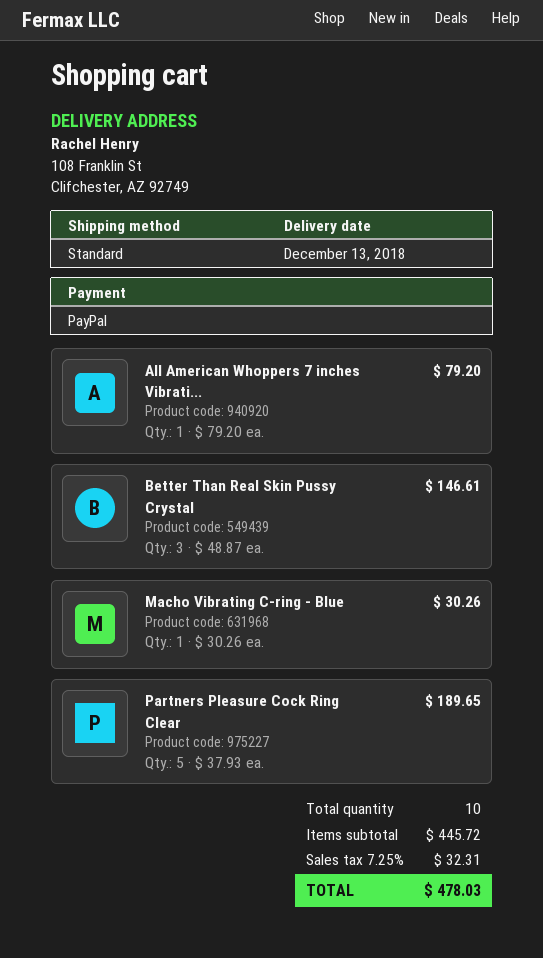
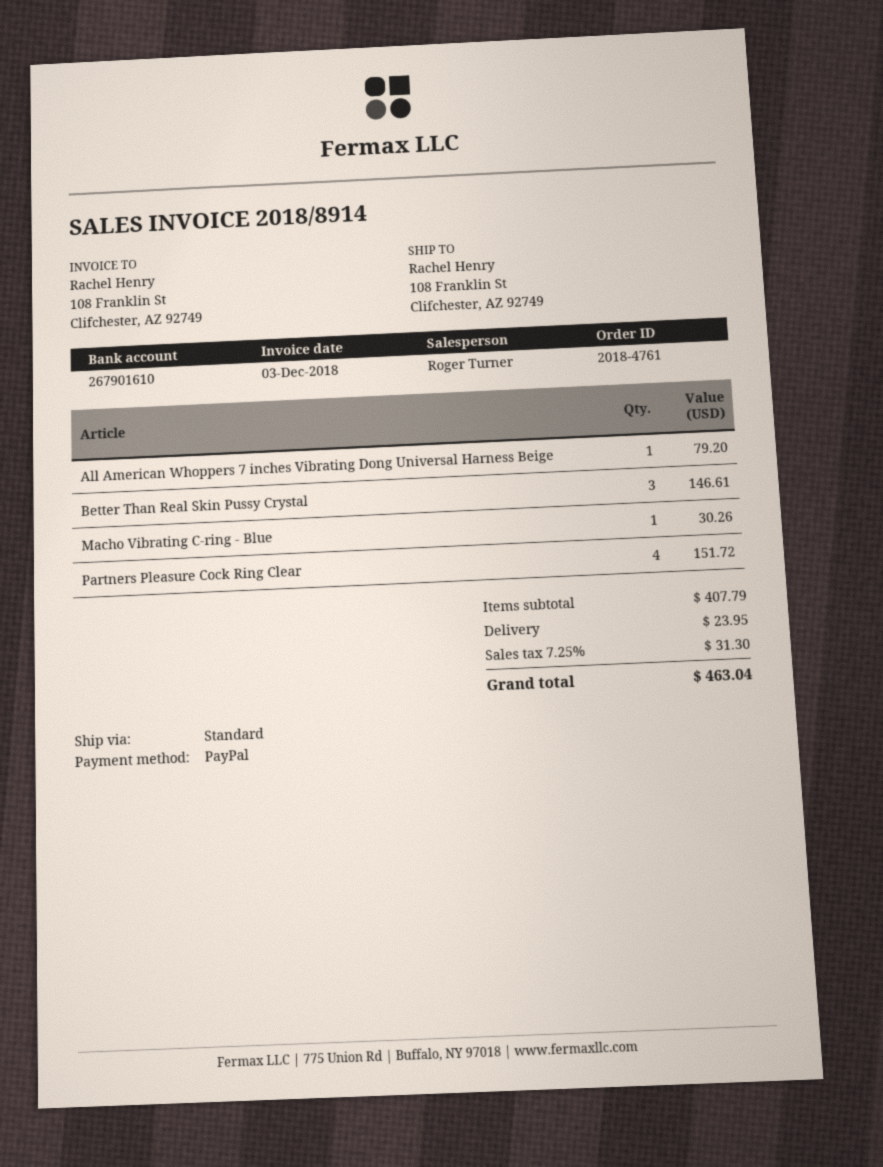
Partners Pleasure Cock Ring Clear: 5 for 189.65 -> 4 for 151.72
subtotal: 445.72 -> 407.79
shipping: none -> 23.95
tax: 7.25% = 32.31 -> 7.25% = 31.30
total: 478.03 -> 463.04

